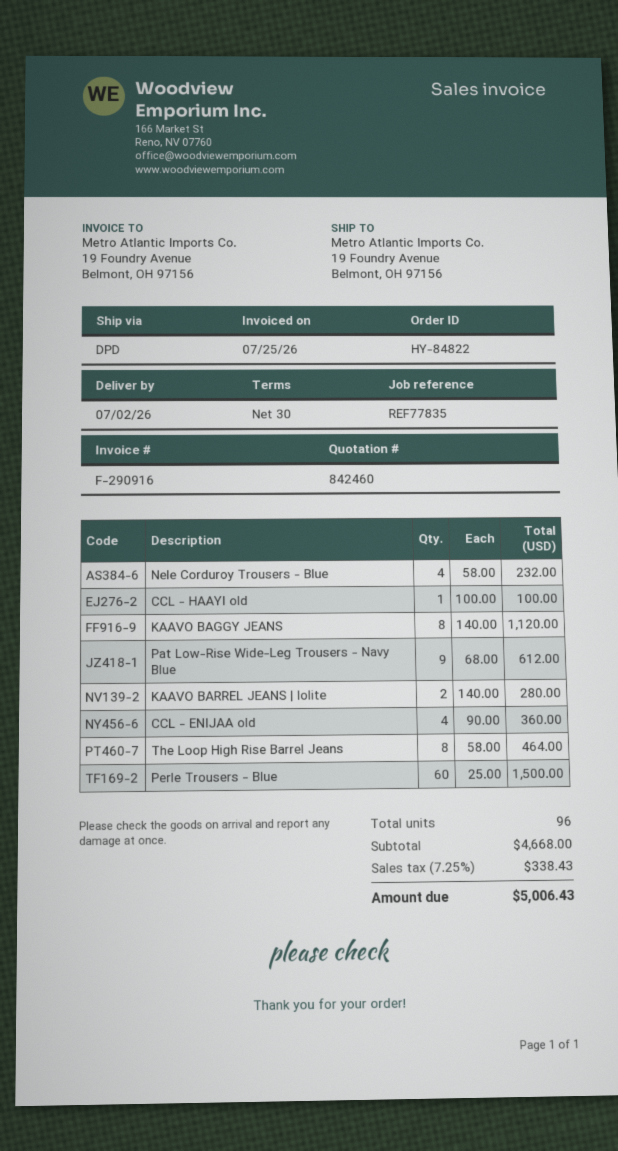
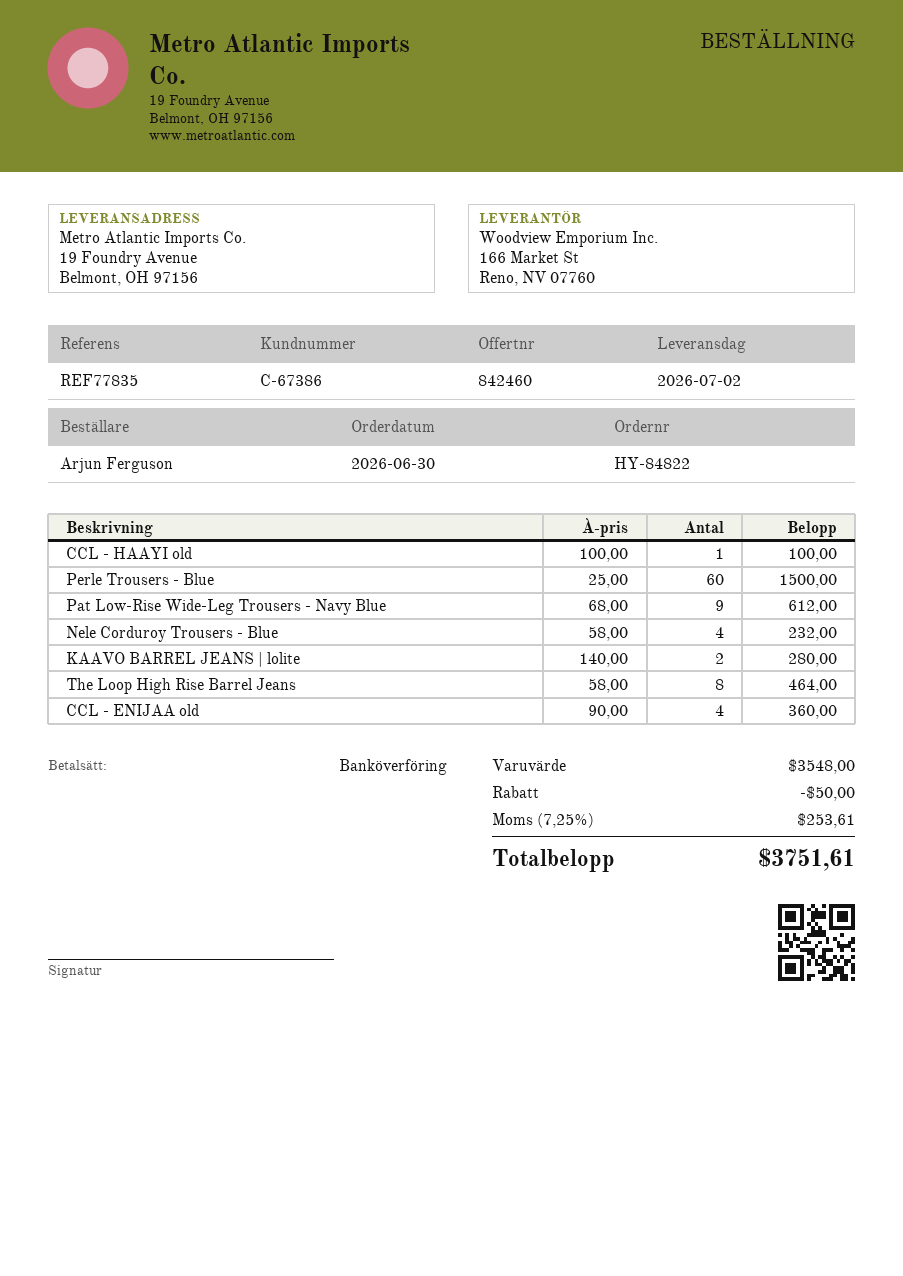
KAAVO BAGGY JEANS: 8 x 140.00 = 1120.00 -> none
subtotal: 4668.00 -> 3548.00
discount: none -> 50.00
tax: 7.25% = 338.43 -> 7.25% = 253.61
total: 5006.43 -> 3751.61

